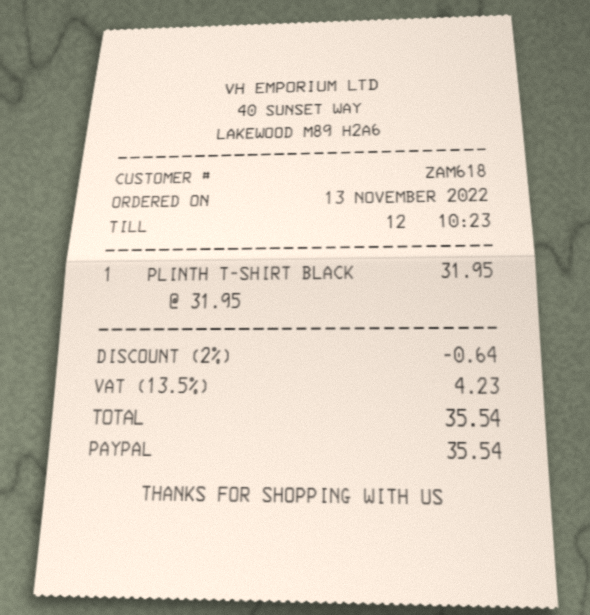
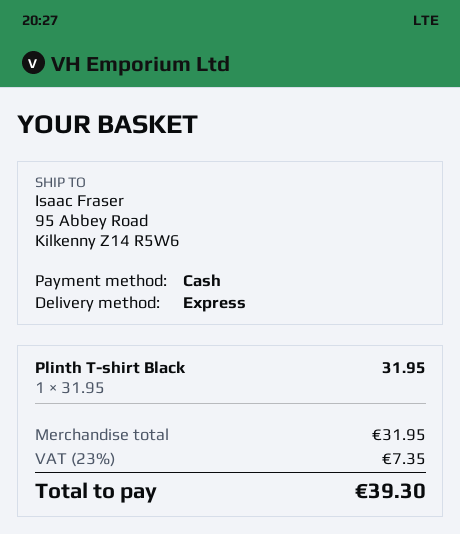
payment method: PayPal -> cash
discount: 2% = 0.64 -> none
tax: 13.5% = 4.23 -> 23% = 7.35
total: 35.54 -> 39.30

